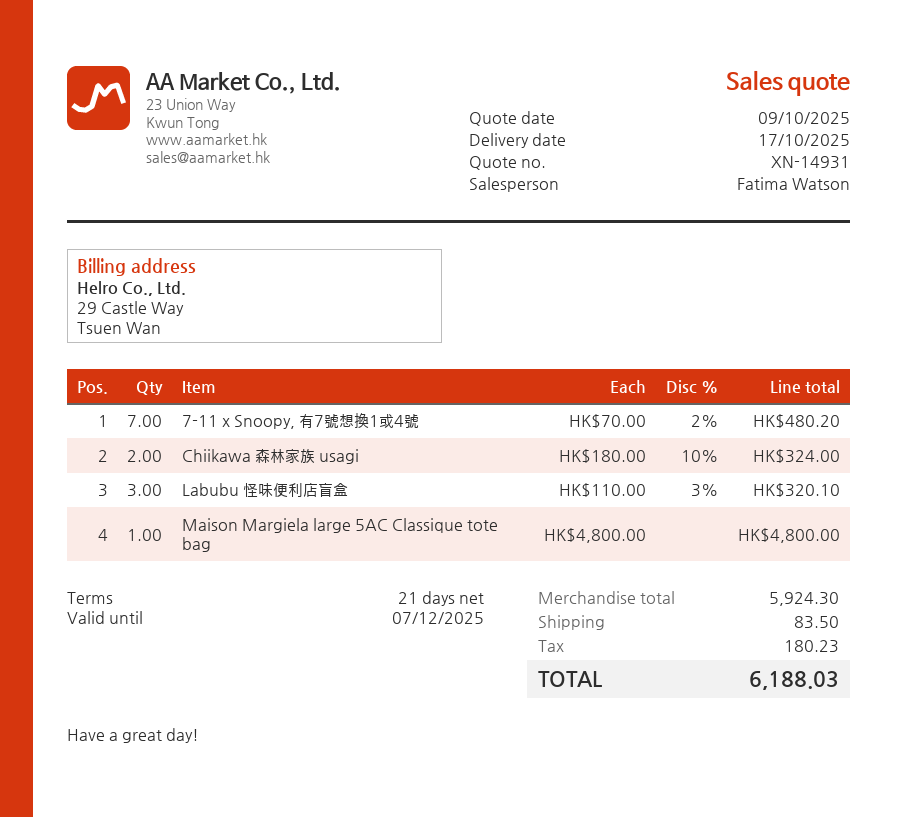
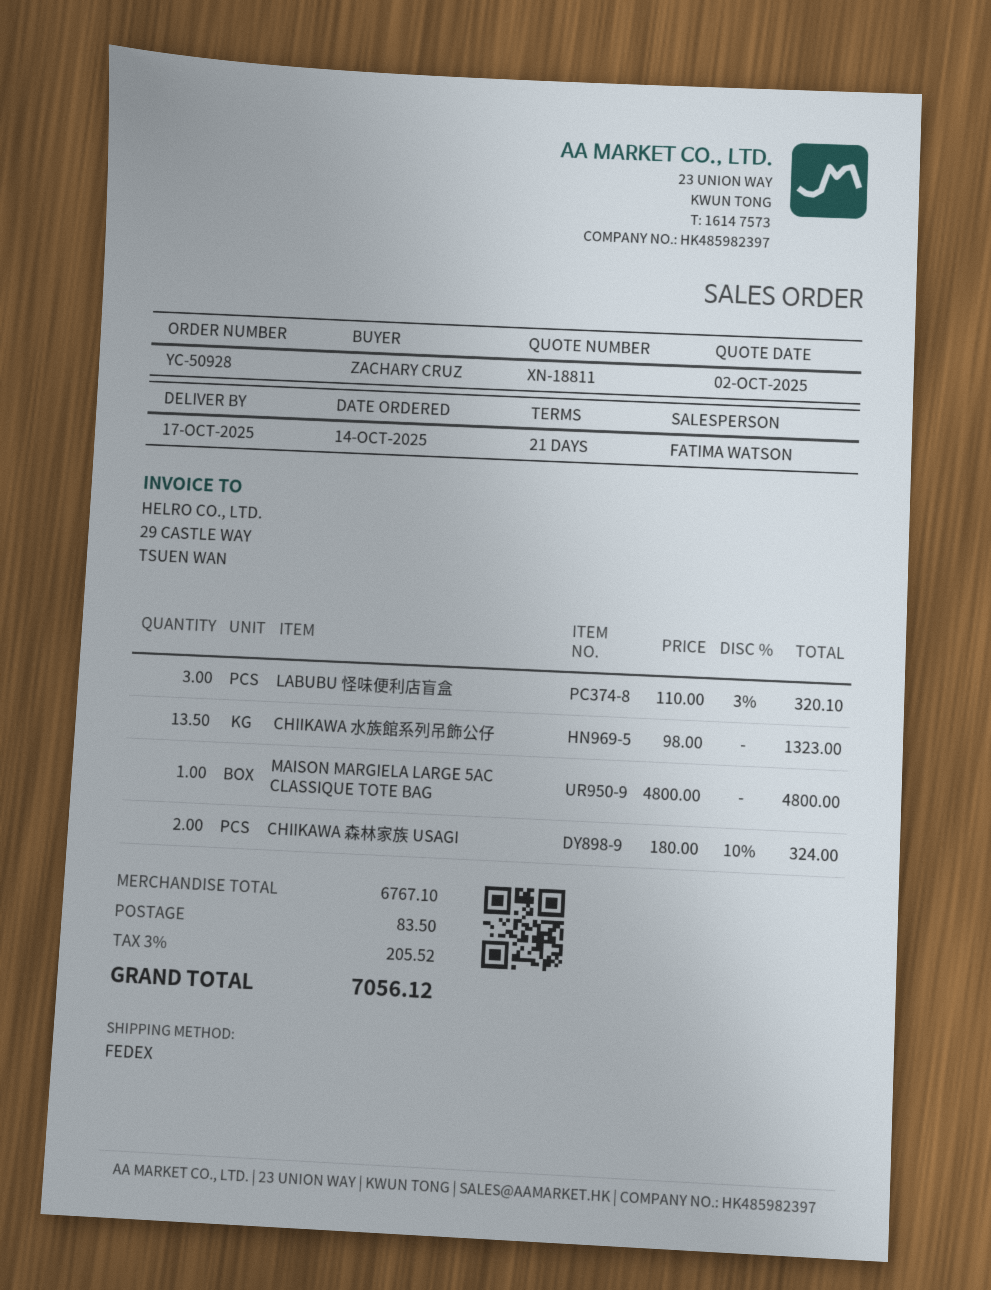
quote number: XN-14931 -> XN-18811
quote date: 2025-10-09 -> 2025-10-02
7-11 x Snoopy, 有7號想換1或4號: 7 x 70.00 - 2% = 480.20 -> none
CHIIKAWA 水族館系列吊飾公仔: none -> 13.5 x 98.00 = 1323.00
subtotal: 5924.30 -> 6767.10
tax: 180.23 -> 205.52
total: 6188.03 -> 7056.12

